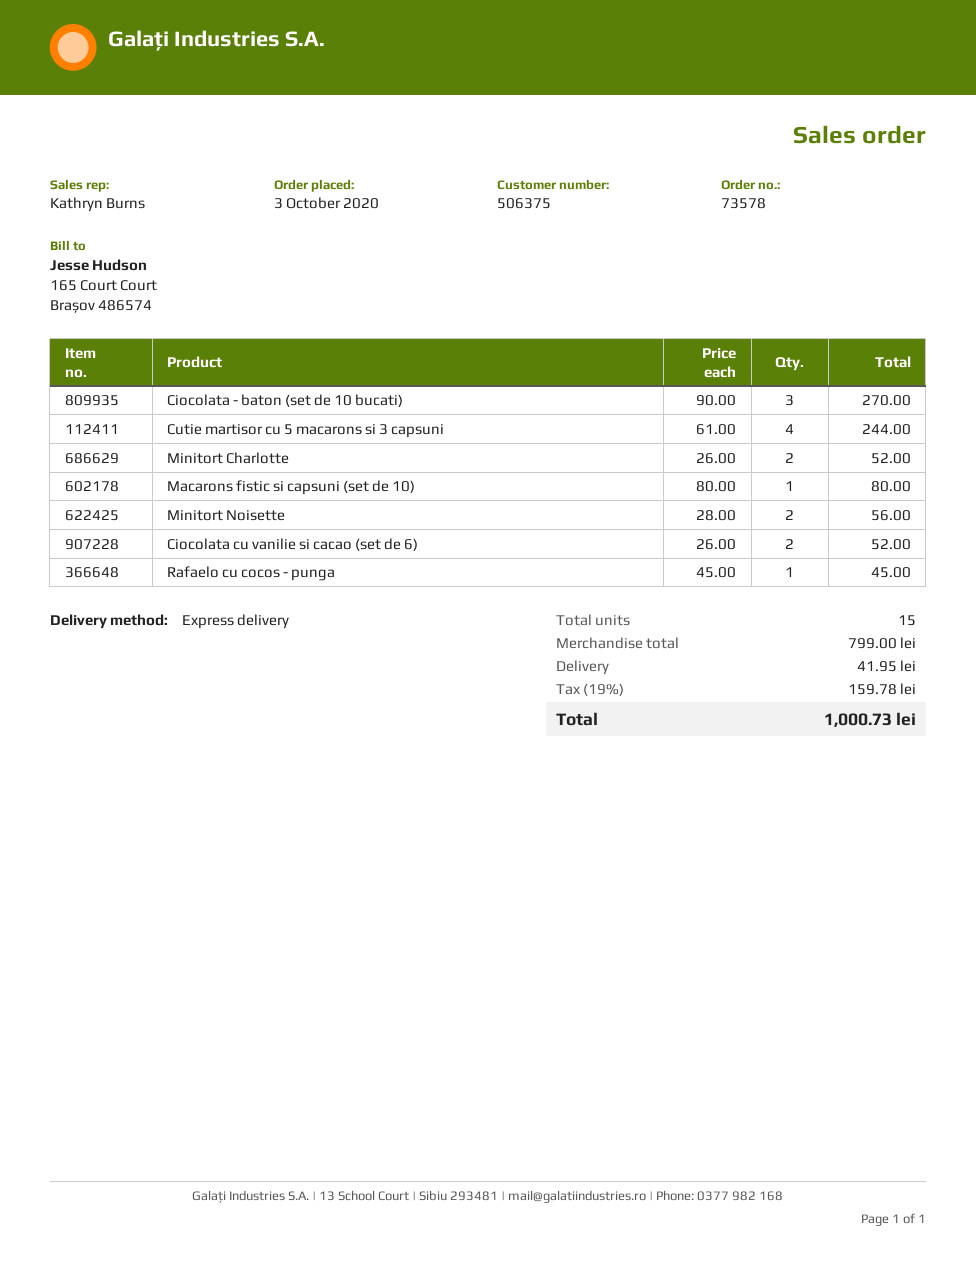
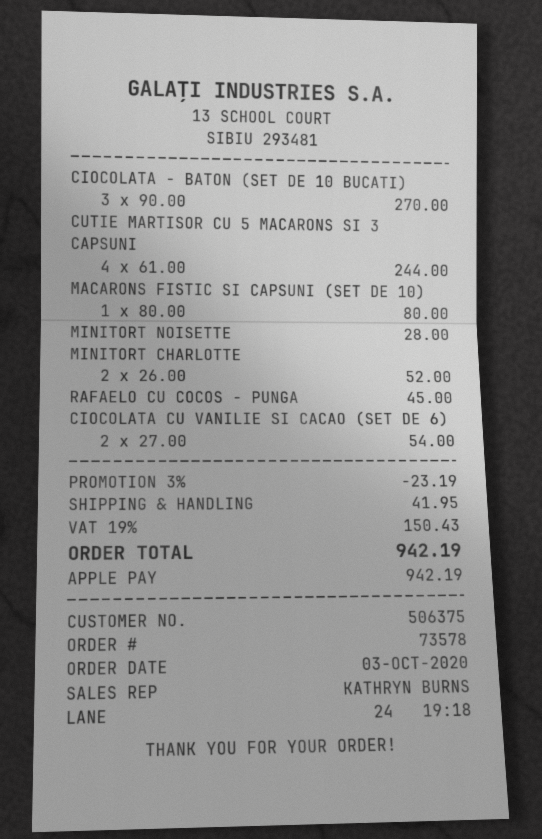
Minitort Noisette: 2 x 28.00 = 56.00 -> 1 x 28.00 = 28.00
Ciocolata cu vanilie si cacao (set de 6): 2 x 26.00 = 52.00 -> 2 x 27.00 = 54.00
discount: none -> 3% = 23.19
tax: 19% = 159.78 -> 19% = 150.43
total: 1000.73 -> 942.19

